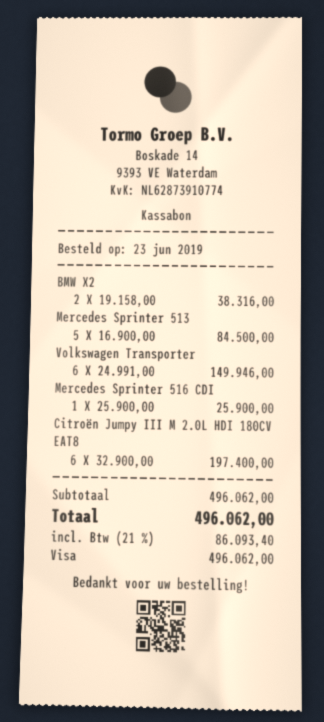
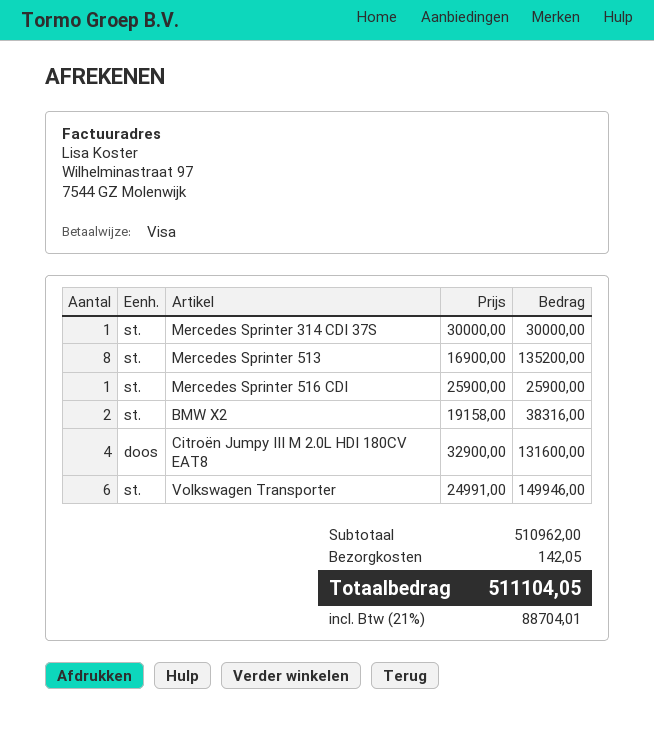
Mercedes Sprinter 513: 5 x 16900.00 = 84500.00 -> 8 x 16900.00 = 135200.00
Citroën Jumpy III M 2.0L HDI 180CV EAT8: 6 x 32900.00 = 197400.00 -> 4 x 32900.00 = 131600.00
Mercedes Sprinter 314 CDI 37S: none -> 1 x 30000.00 = 30000.00
subtotal: 496062.00 -> 510962.00
shipping: none -> 142.05
tax: 21% = 86093.40 -> 21% = 88704.01
total: 496062.00 -> 511104.05

